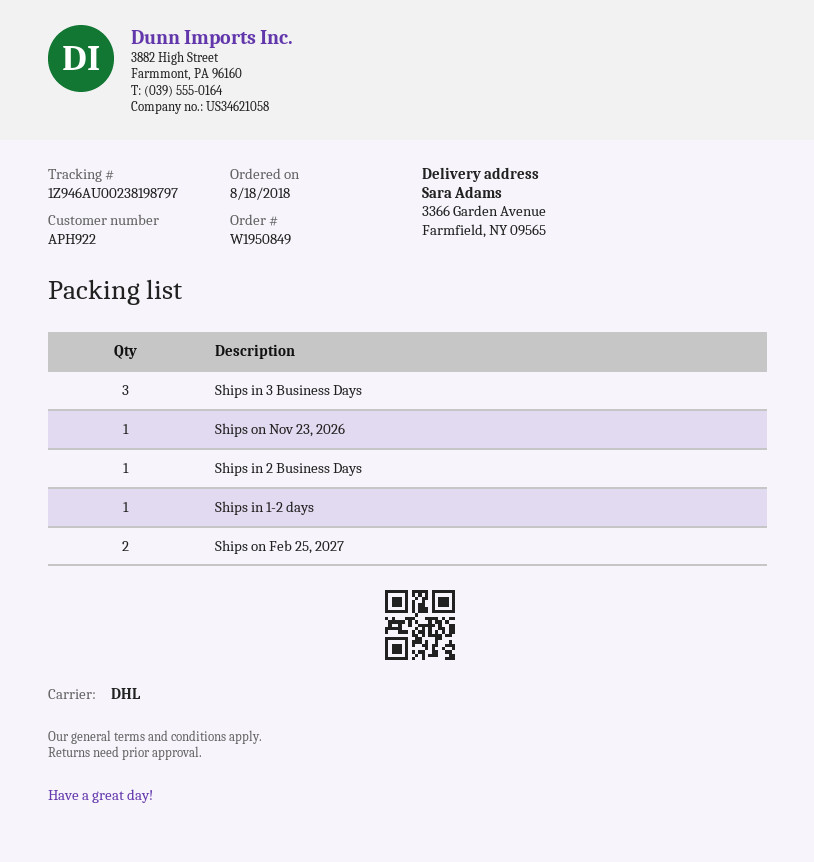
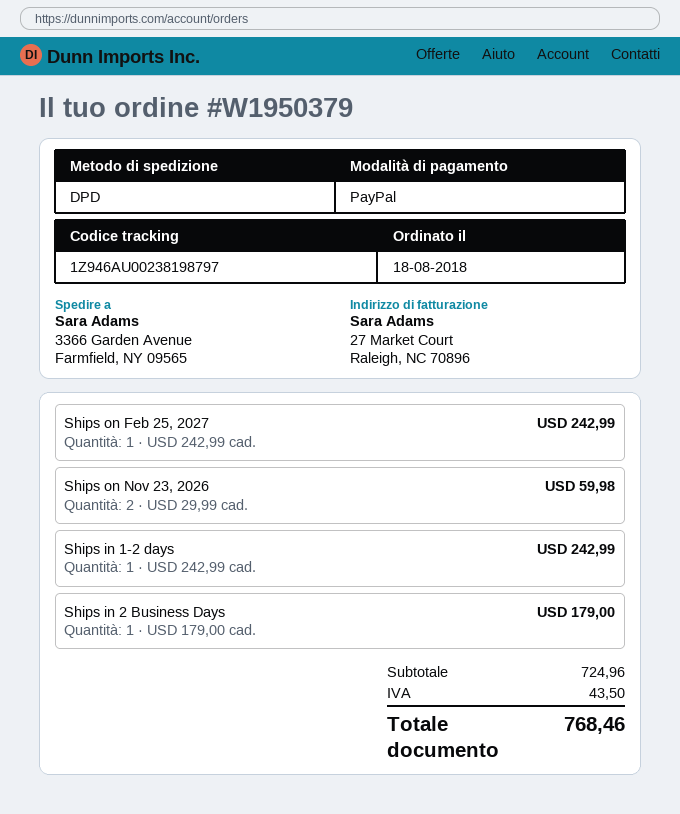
order number: W1950849 -> W1950379
shipping method: DHL -> DPD
Ships in 3 Business Days: 3 -> none
Ships on Nov 23, 2026: 1 -> 2
Ships on Feb 25, 2027: 2 -> 1

